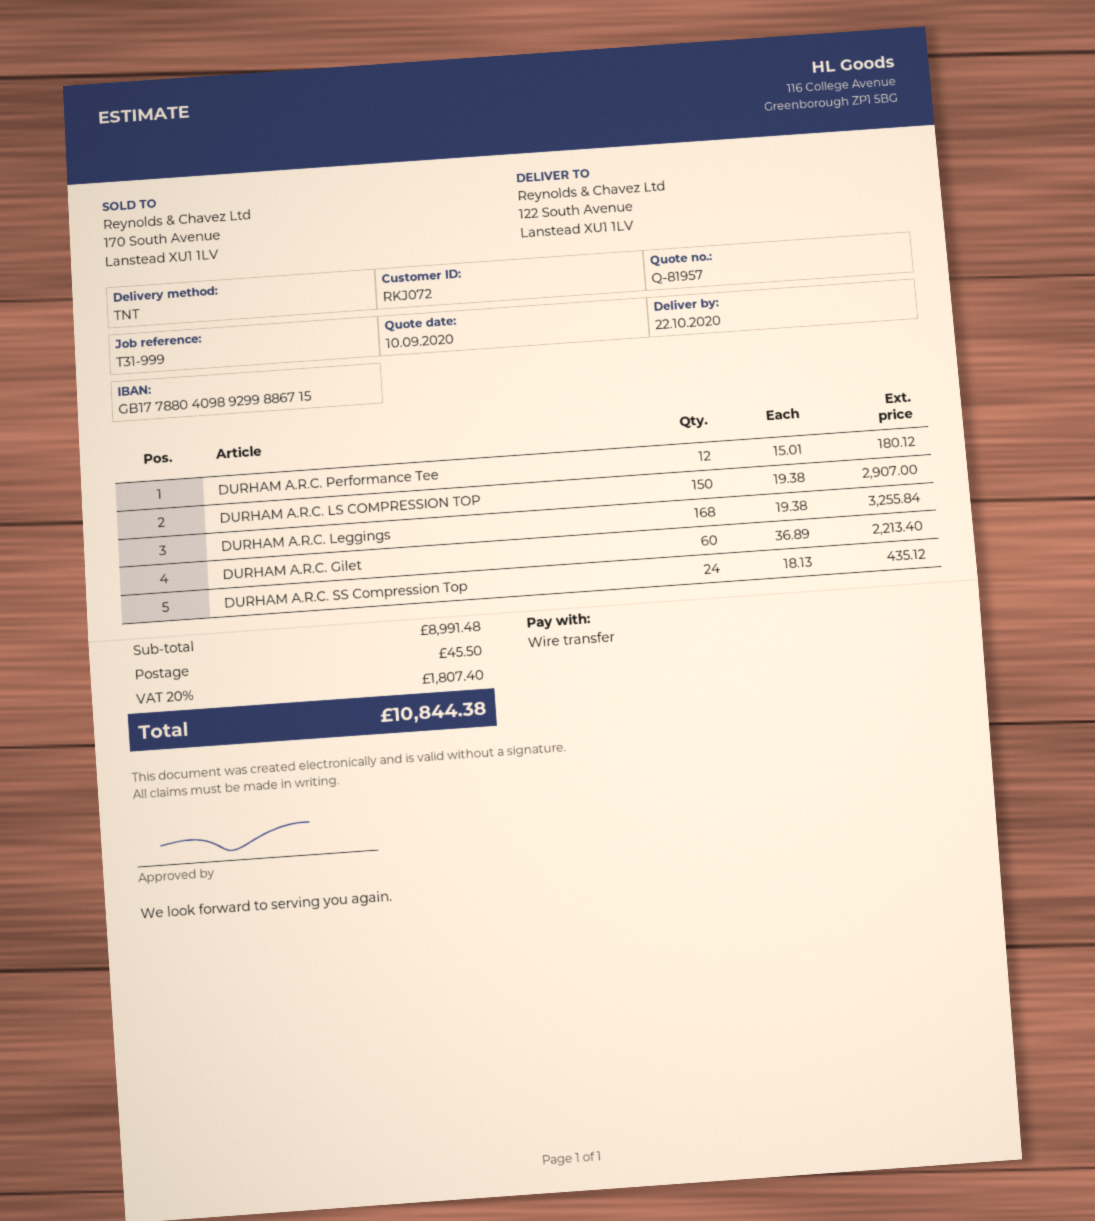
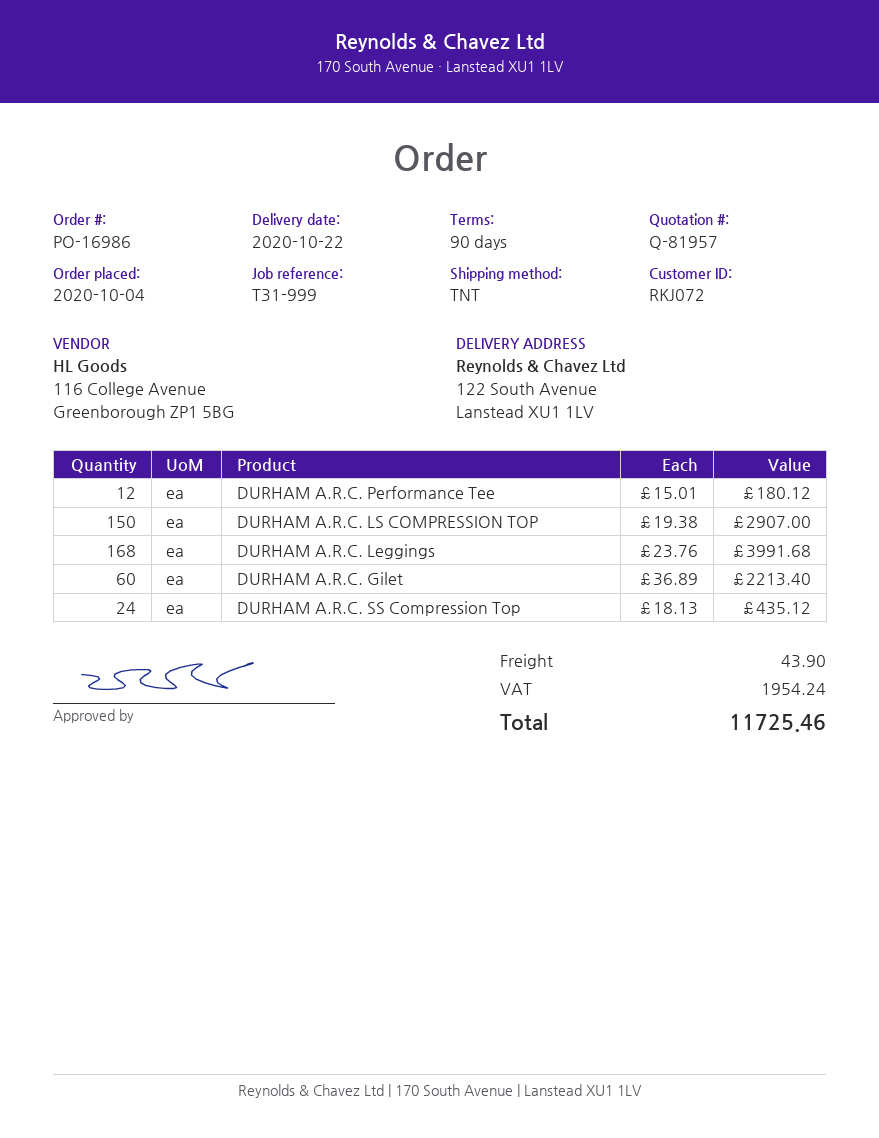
DURHAM A.R.C. Leggings: 168 x 19.38 = 3255.84 -> 168 x 23.76 = 3991.68
shipping: 45.50 -> 43.90
tax: 1807.40 -> 1954.24
total: 10844.38 -> 11725.46

